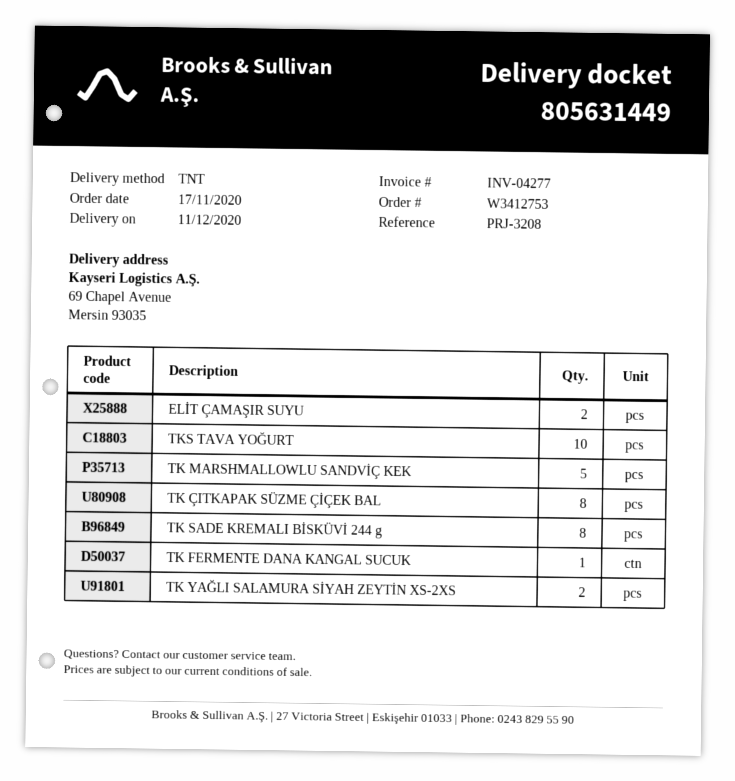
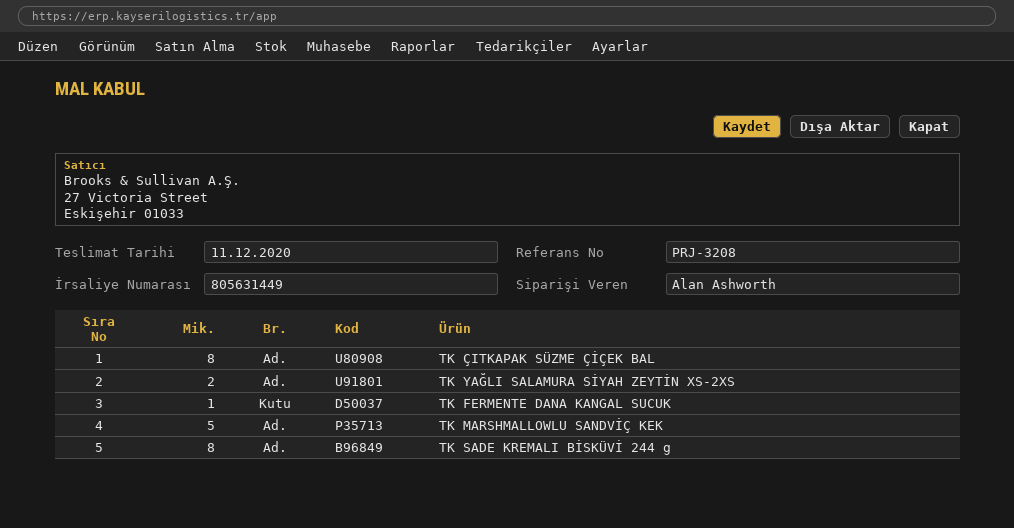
ELİT ÇAMAŞIR SUYU: 2 -> none
TKS TAVA YOĞURT: 10 -> none

